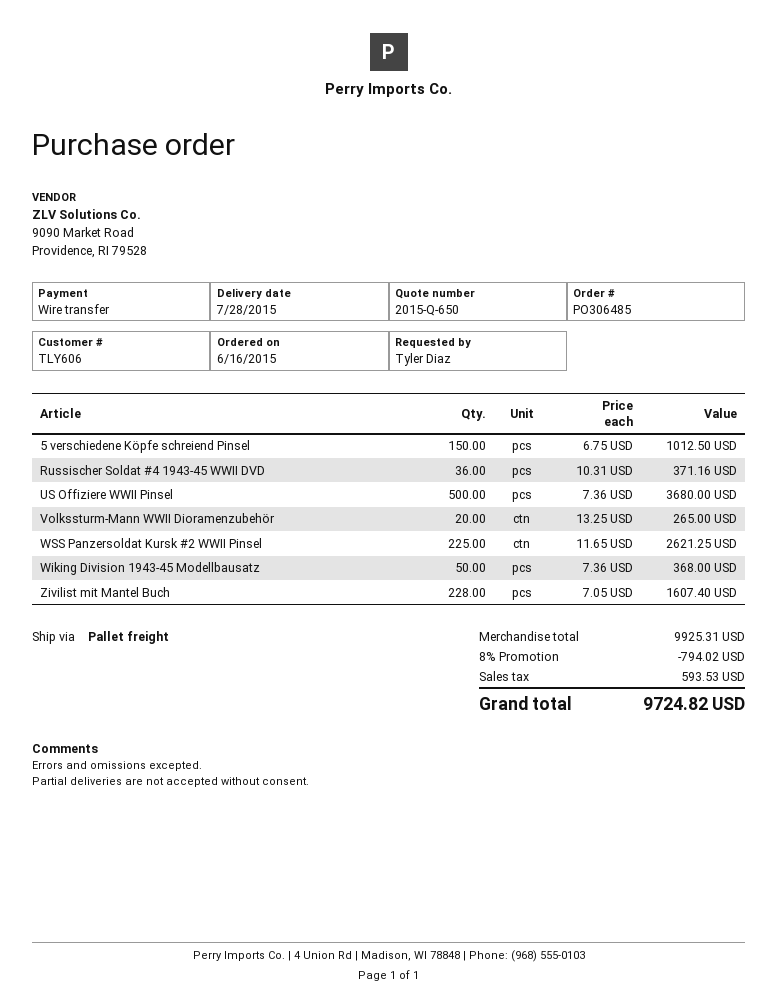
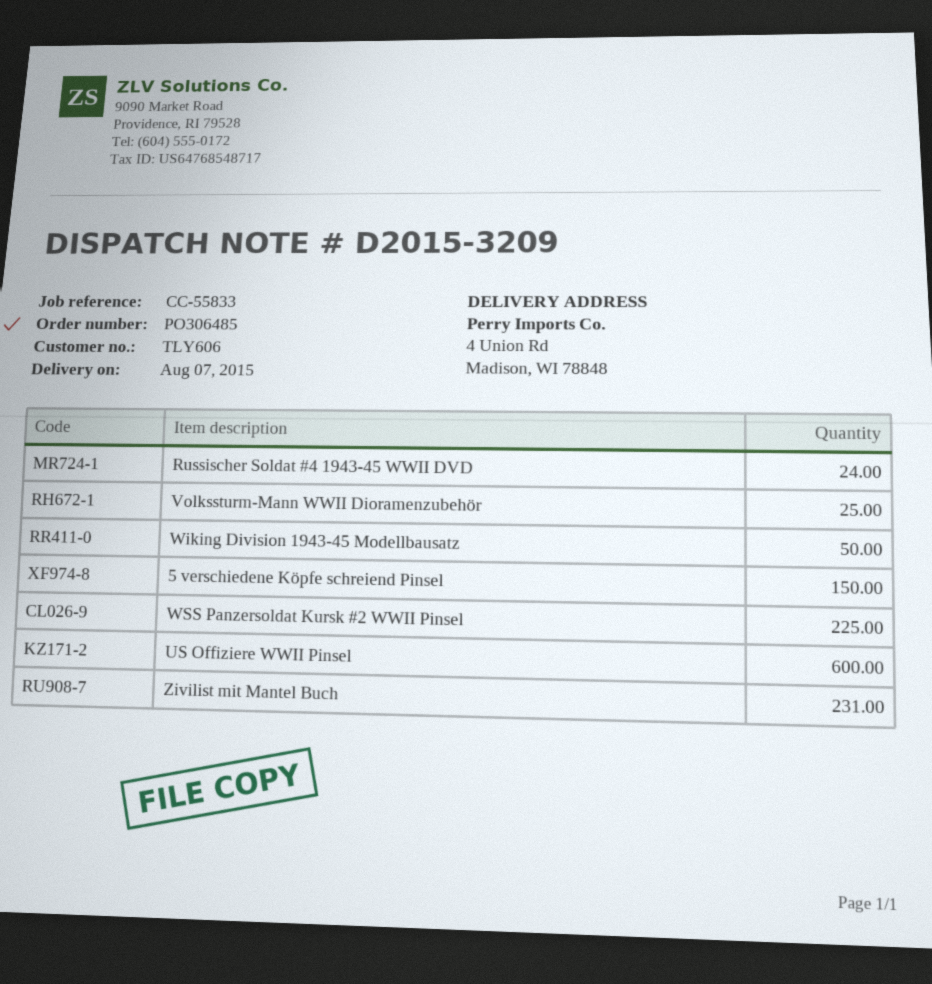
delivery date: 2015-07-28 -> 2015-08-07
Russischer Soldat #4 1943-45 WWII DVD: 36 -> 24
US Offiziere WWII Pinsel: 500 -> 600
Volkssturm-Mann WWII Dioramenzubehör: 20 -> 25
Zivilist mit Mantel Buch: 228 -> 231

